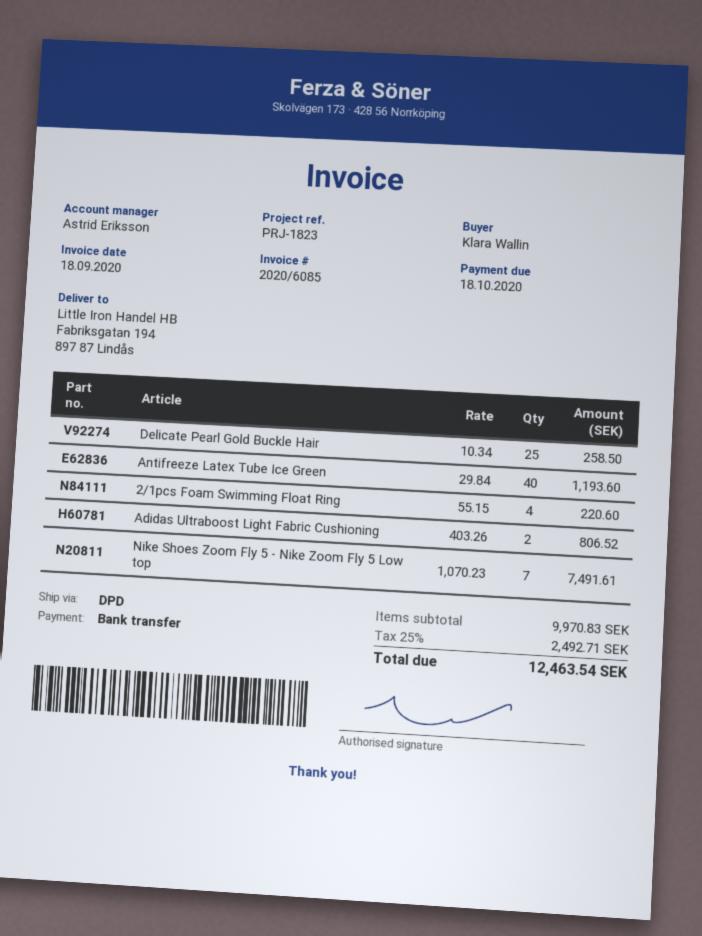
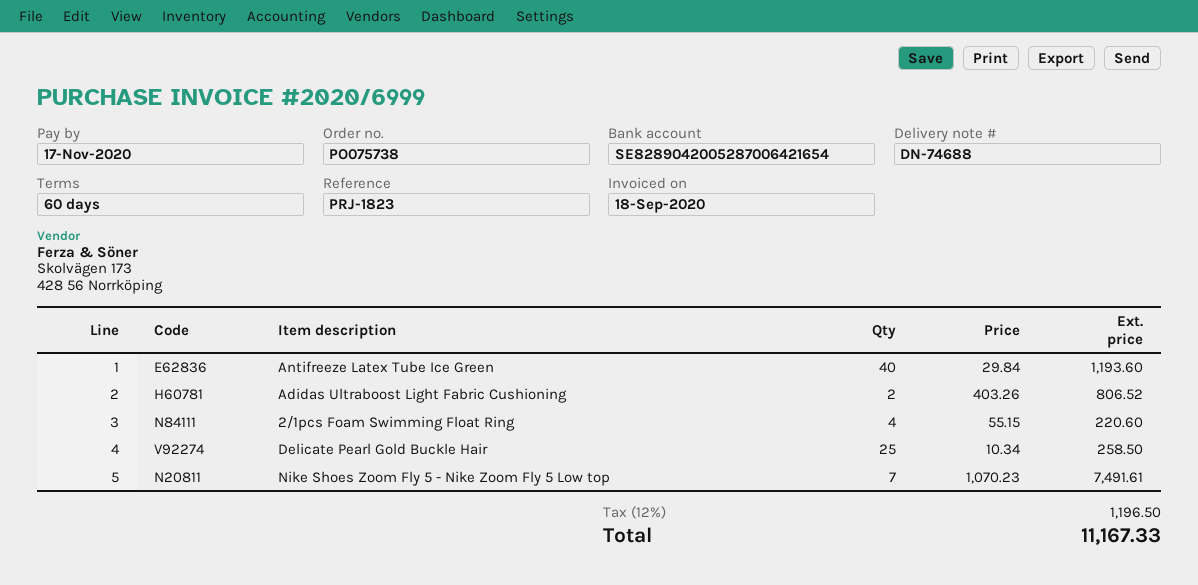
invoice number: 2020/6085 -> 2020/6999
due date: 2020-10-18 -> 2020-11-17
tax: 25% = 2492.71 -> 12% = 1196.50
total: 12463.54 -> 11167.33

